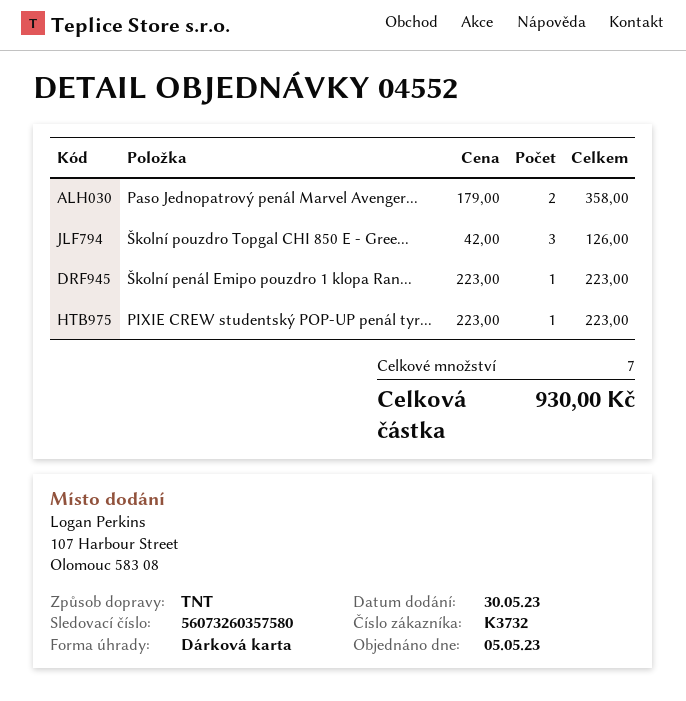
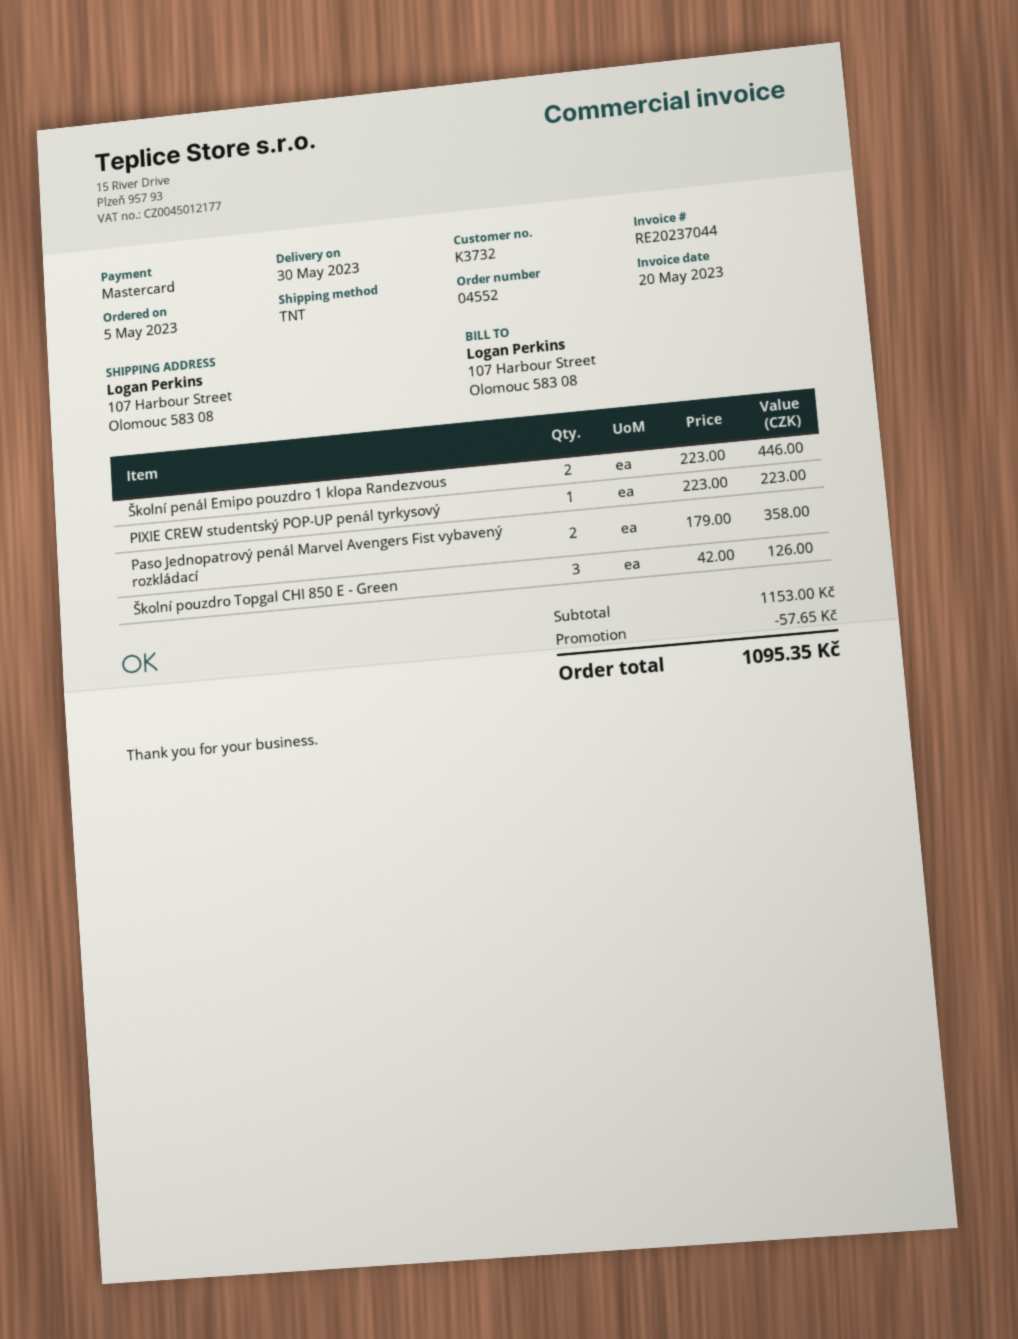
payment method: gift card -> Mastercard
Školní penál Emipo pouzdro 1 klopa Ran...: 1 x 223.00 = 223.00 -> 2 x 223.00 = 446.00
discount: none -> 57.65
total: 930.00 -> 1095.35

